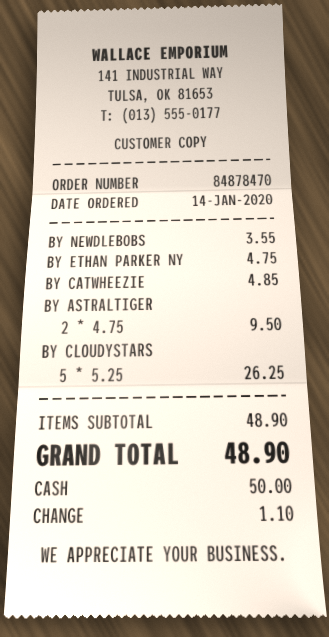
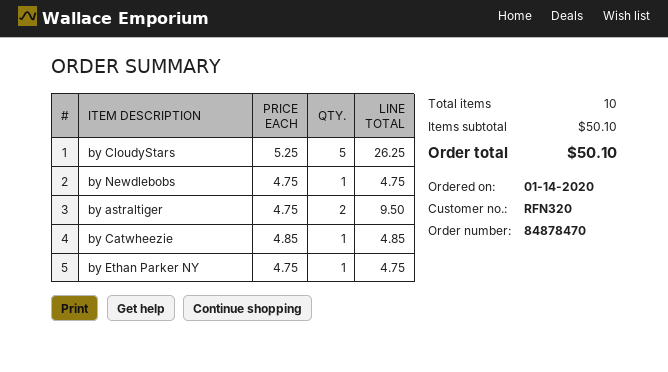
BY NEWDLEBOBS: 1 x 3.55 = 3.55 -> 1 x 4.75 = 4.75
subtotal: 48.90 -> 50.10
total: 48.90 -> 50.10

